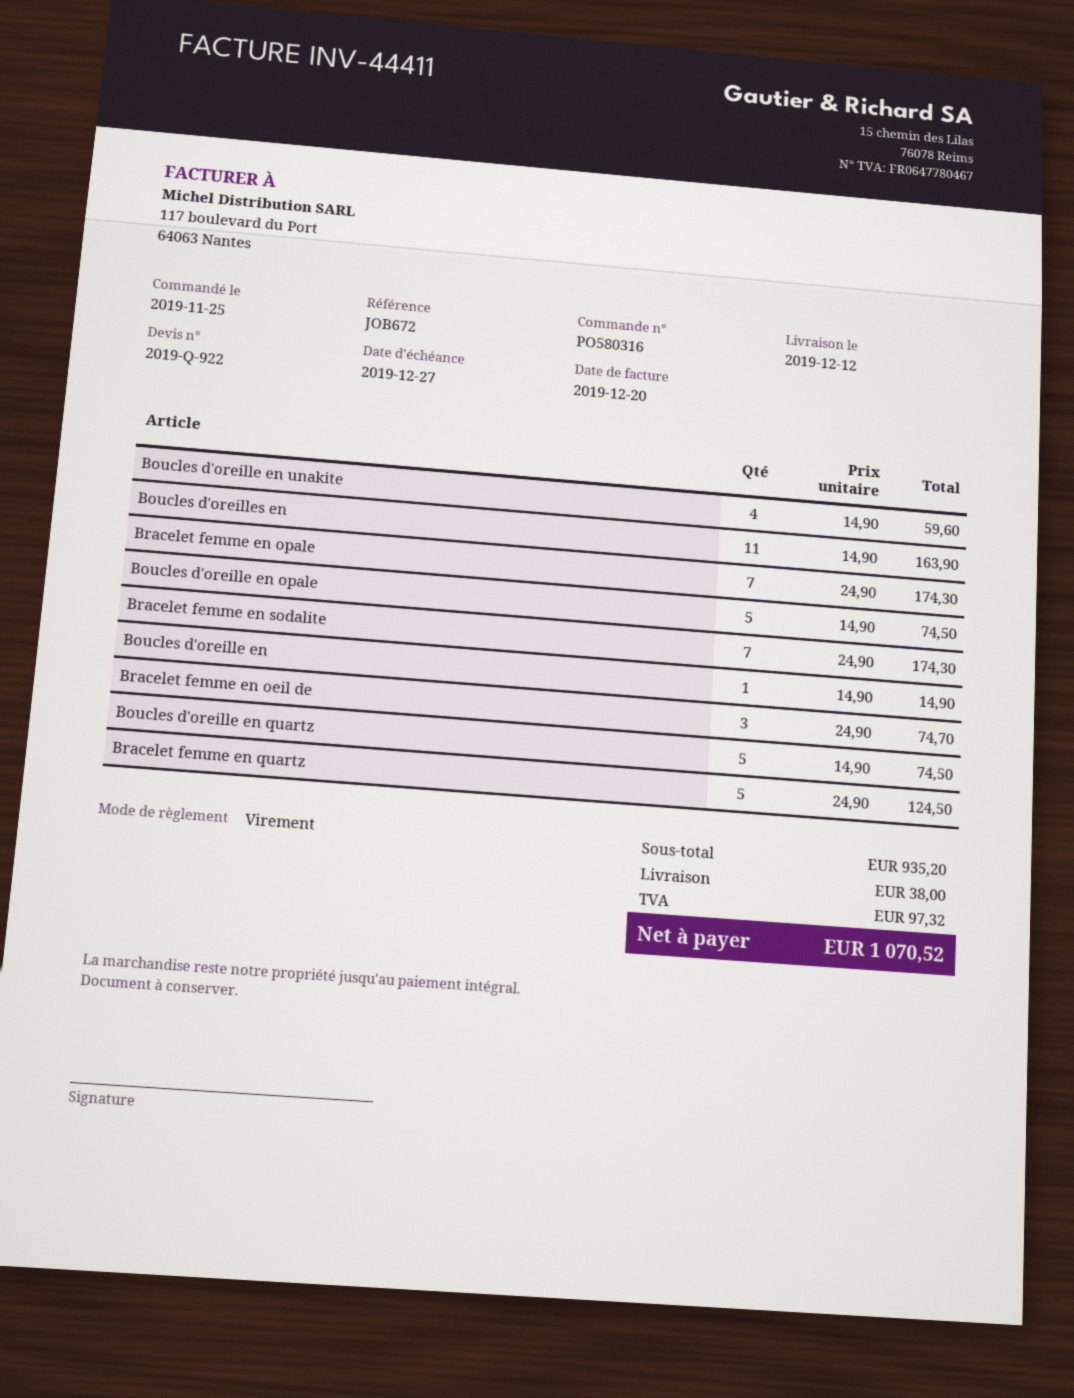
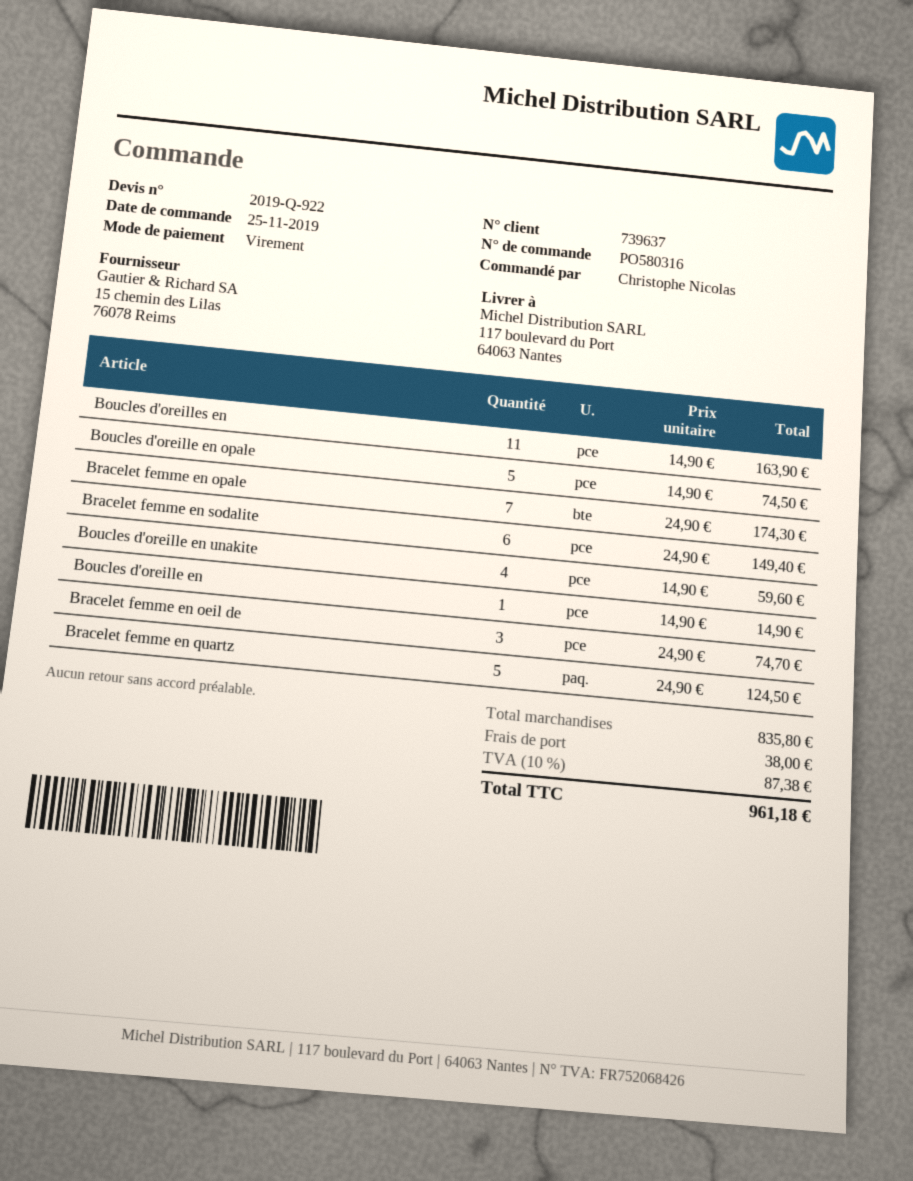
Bracelet femme en sodalite: 7 x 24.90 = 174.30 -> 6 x 24.90 = 149.40
Boucles d'oreille en quartz: 5 x 14.90 = 74.50 -> none
subtotal: 935.20 -> 835.80
tax: 97.32 -> 87.38
total: 1070.52 -> 961.18

